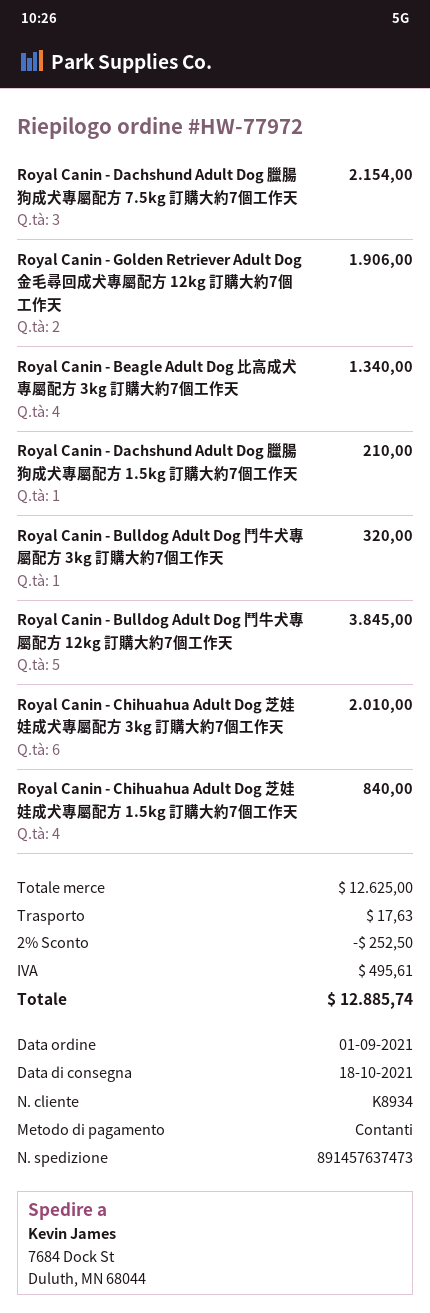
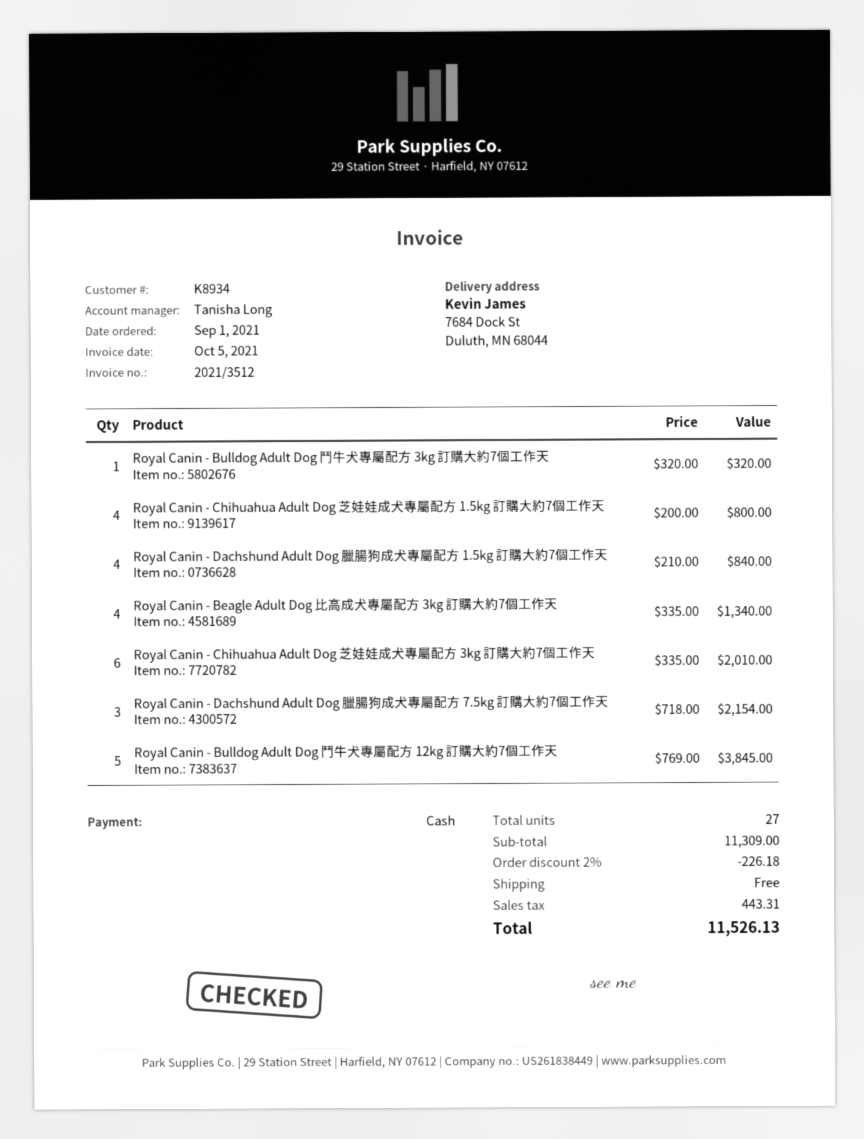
Royal Canin - Golden Retriever Adult Dog 金毛尋回成犬專屬配方 12kg 訂購大約7個工作天: 2 for 1906.00 -> none
Royal Canin - Dachshund Adult Dog 臘腸狗成犬專屬配方 1.5kg 訂購大約7個工作天: 1 for 210.00 -> 4 for 840.00
Royal Canin - Chihuahua Adult Dog 芝娃娃成犬專屬配方 1.5kg 訂購大約7個工作天: 4 for 840.00 -> 4 for 800.00
subtotal: 12625.00 -> 11309.00
discount: 2% = 252.50 -> 2% = 226.18
shipping: 17.63 -> 0.00
tax: 495.61 -> 443.31
total: 12885.74 -> 11526.13

